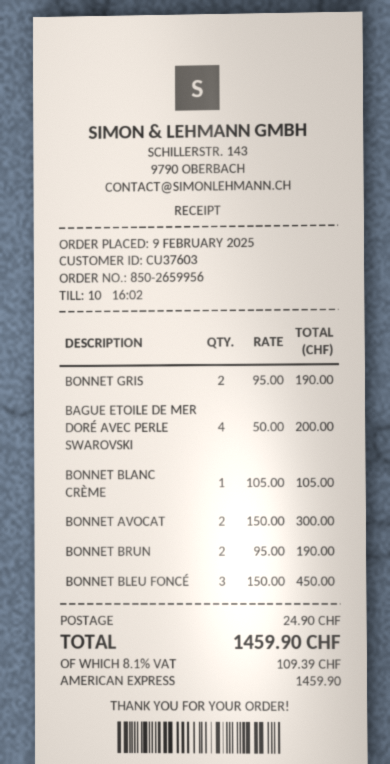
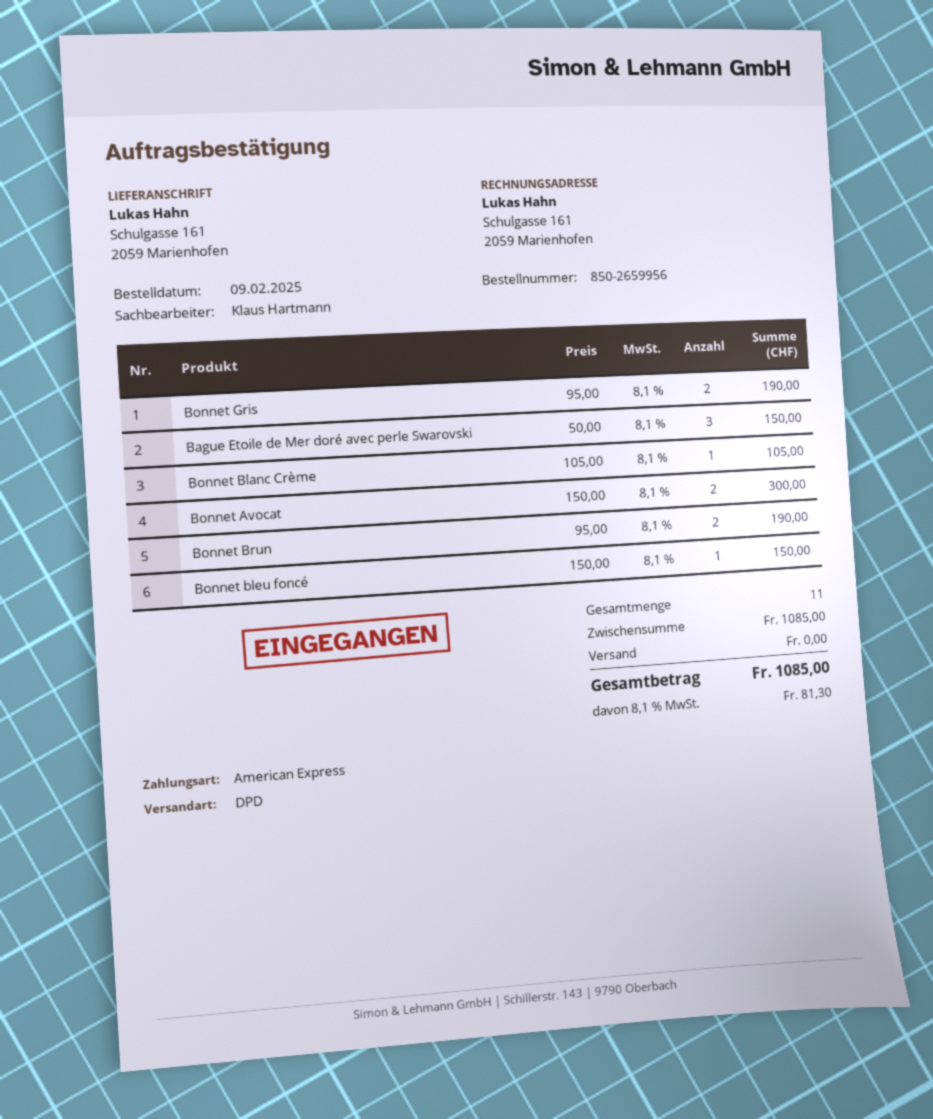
BAGUE ETOILE DE MER DORÉ AVEC PERLE SWAROVSKI: 4 x 50.00 = 200.00 -> 3 x 50.00 = 150.00
BONNET BLEU FONCÉ: 3 x 150.00 = 450.00 -> 1 x 150.00 = 150.00
shipping: 24.90 -> 0.00
tax: 8.1% = 109.39 -> 8.1% = 81.30
total: 1459.90 -> 1085.00

